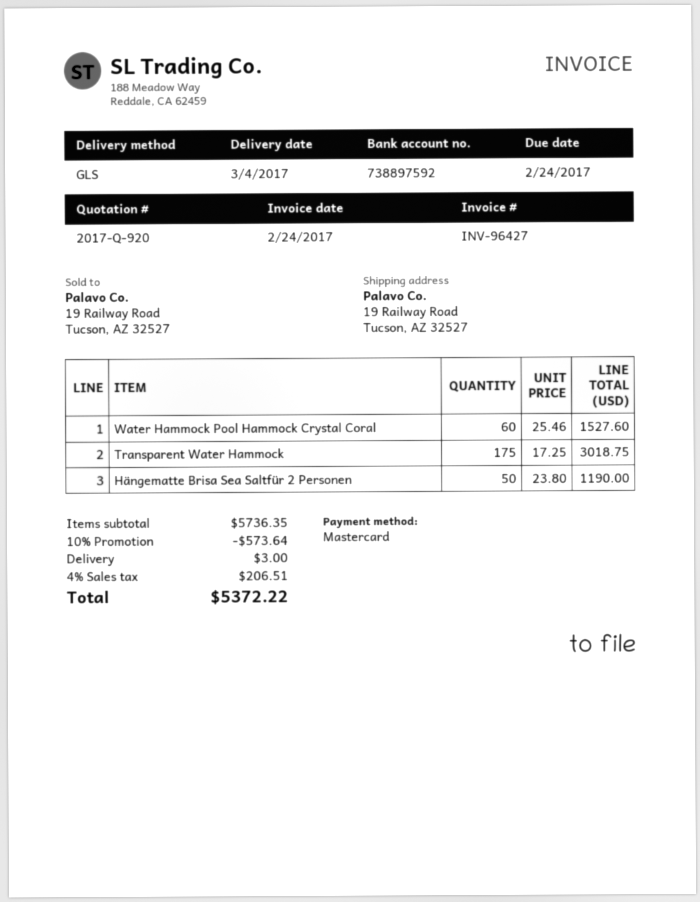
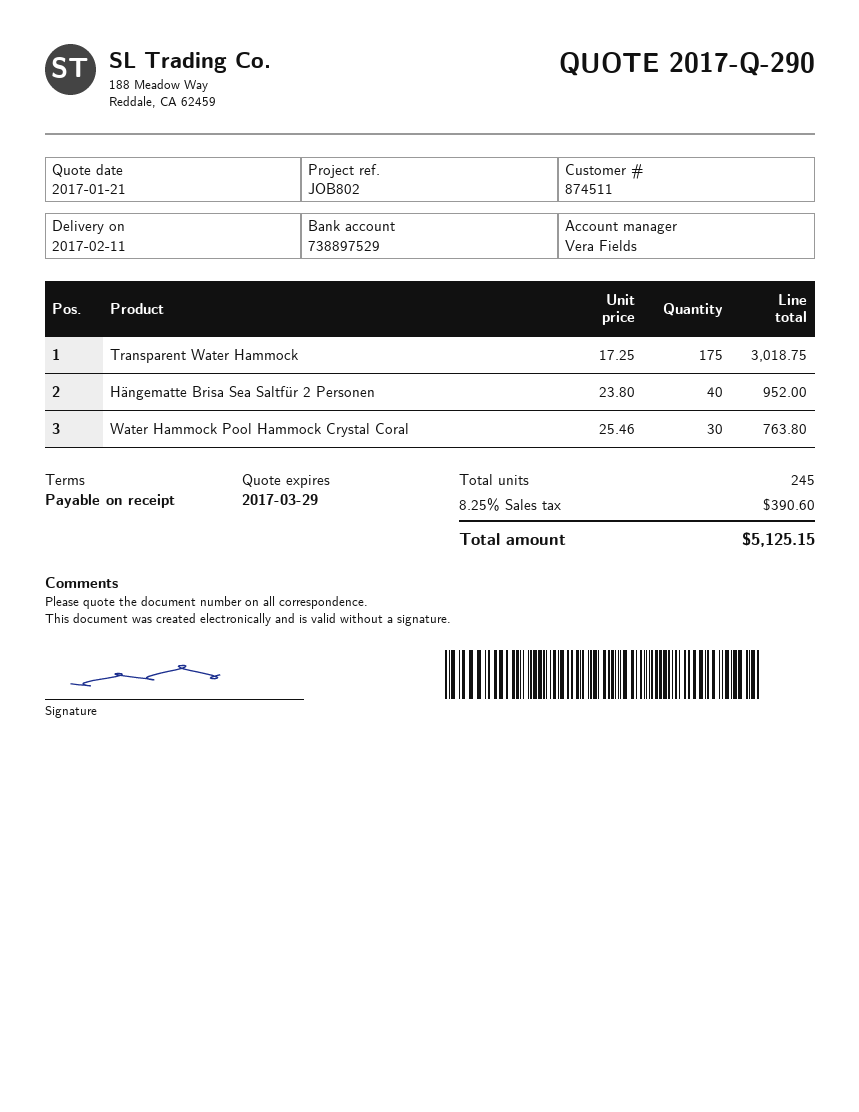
quote number: 2017-Q-920 -> 2017-Q-290
delivery date: 2017-03-04 -> 2017-02-11
bank account: 738897592 -> 738897529
Water Hammock Pool Hammock Crystal Coral: 60 x 25.46 = 1527.60 -> 30 x 25.46 = 763.80
Hängematte Brisa Sea Saltfür 2 Personen: 50 x 23.80 = 1190.00 -> 40 x 23.80 = 952.00
discount: 10% = 573.64 -> none
shipping: 3.00 -> none
tax: 4% = 206.51 -> 8.25% = 390.60
total: 5372.22 -> 5125.15

